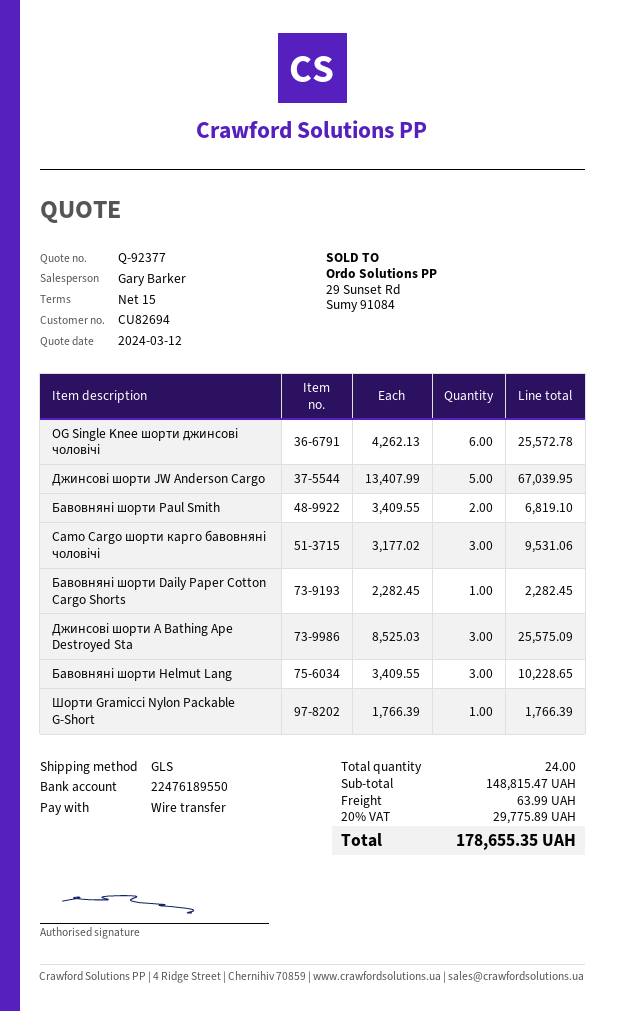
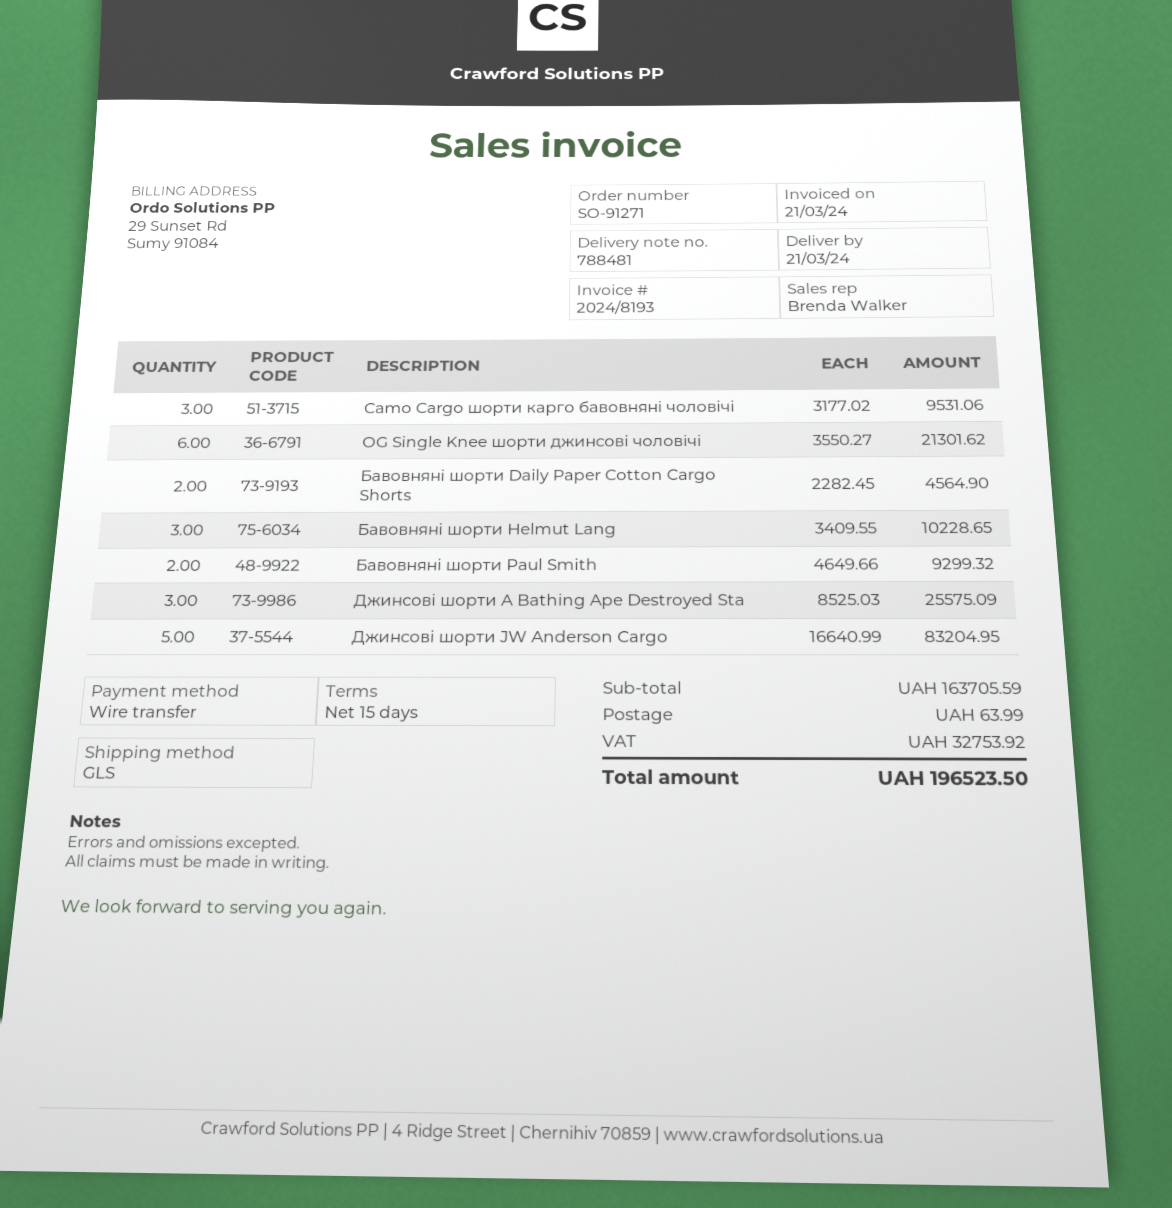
sales rep: Gary Barker -> Brenda Walker
OG Single Knee шорти джинсові чоловічі: 6 x 4262.13 = 25572.78 -> 6 x 3550.27 = 21301.62
Джинсові шорти JW Anderson Cargo: 5 x 13407.99 = 67039.95 -> 5 x 16640.99 = 83204.95
Бавовняні шорти Paul Smith: 2 x 3409.55 = 6819.10 -> 2 x 4649.66 = 9299.32
Бавовняні шорти Daily Paper Cotton Cargo Shorts: 1 x 2282.45 = 2282.45 -> 2 x 2282.45 = 4564.90
Шорти Gramicci Nylon Packable G-Short: 1 x 1766.39 = 1766.39 -> none
subtotal: 148815.47 -> 163705.59
tax: 29775.89 -> 32753.92
total: 178655.35 -> 196523.50

